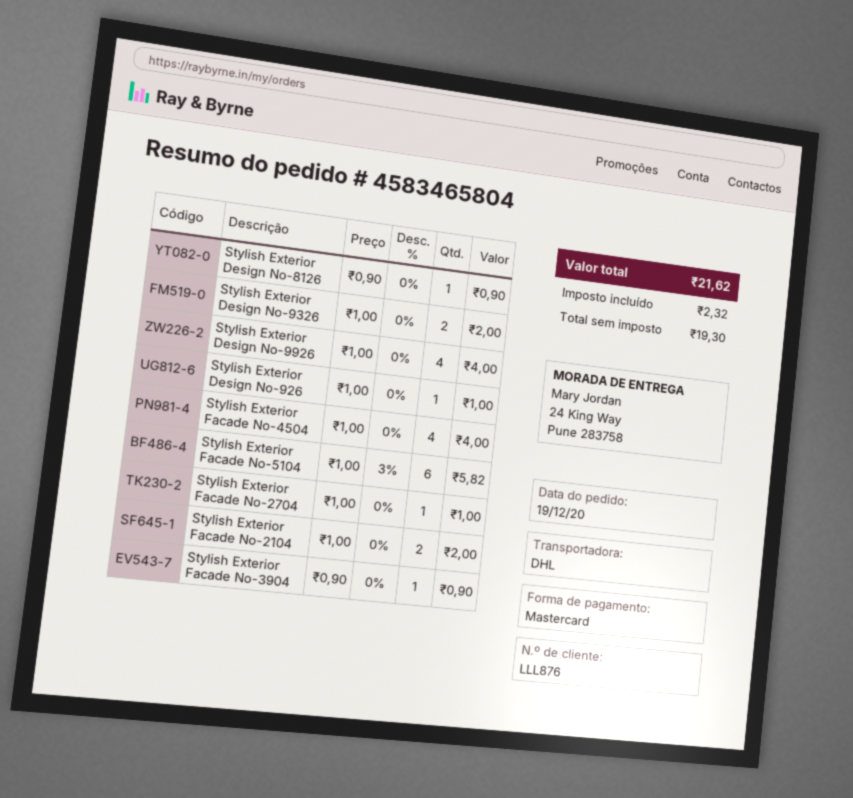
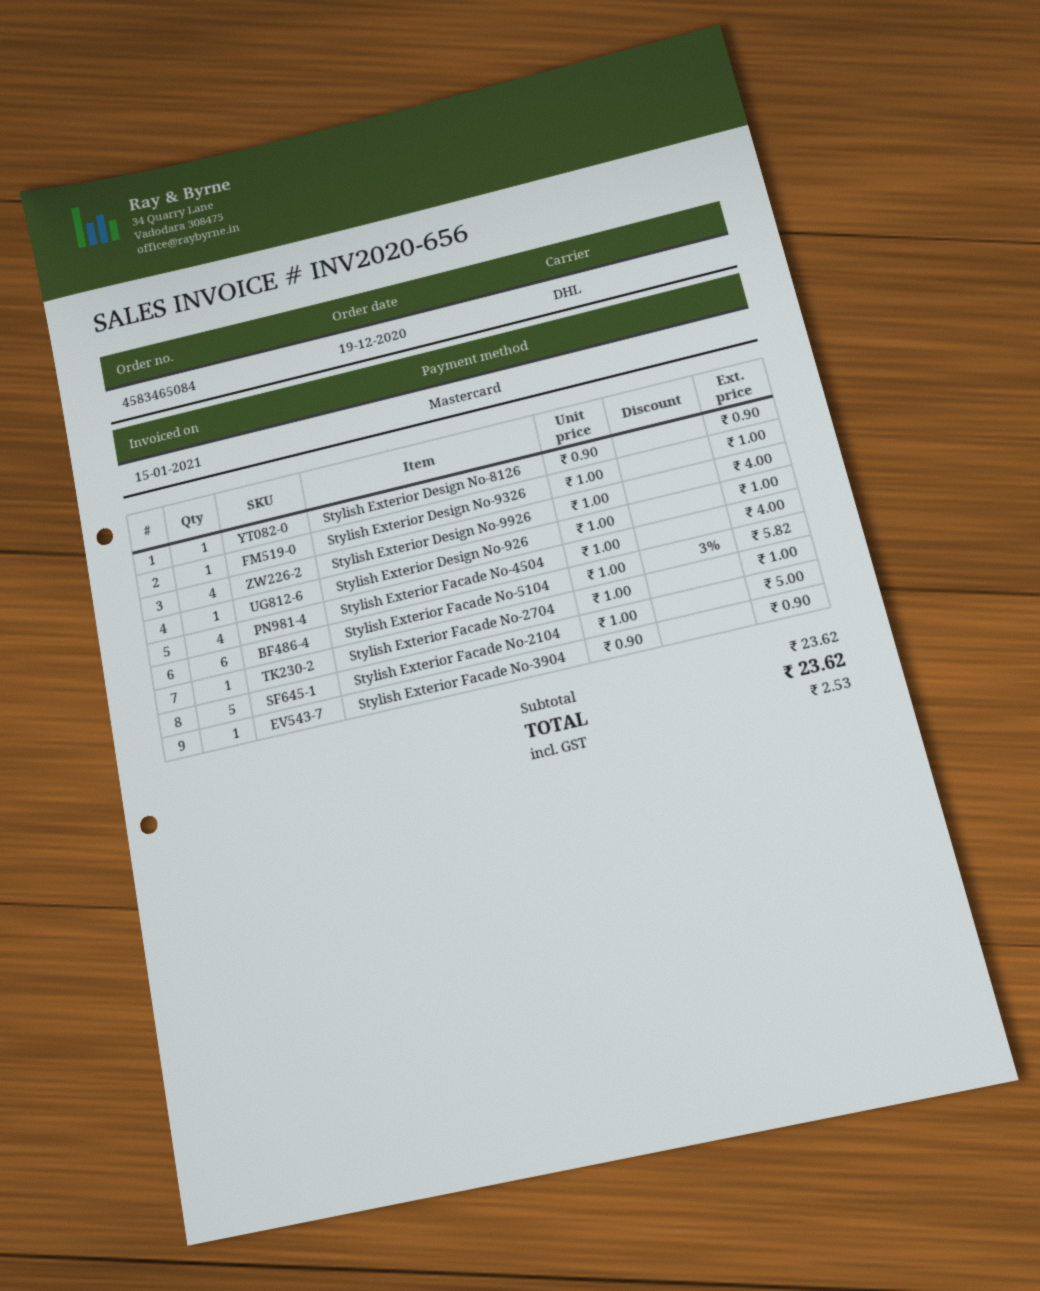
order number: 4583465804 -> 4583465084
Stylish Exterior Design No-9326: 2 x 1.00 = 2.00 -> 1 x 1.00 = 1.00
Stylish Exterior Facade No-2104: 2 x 1.00 = 2.00 -> 5 x 1.00 = 5.00
tax: 2.32 -> 2.53
total: 21.62 -> 23.62

